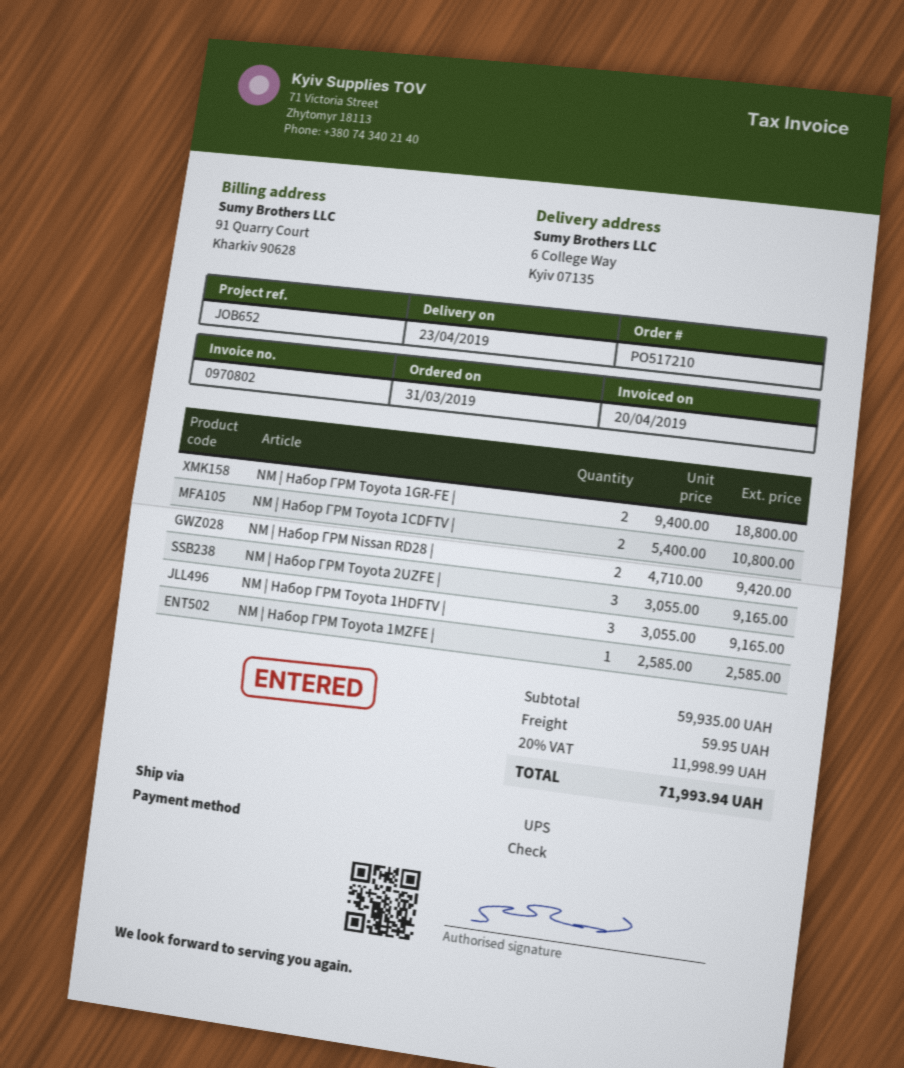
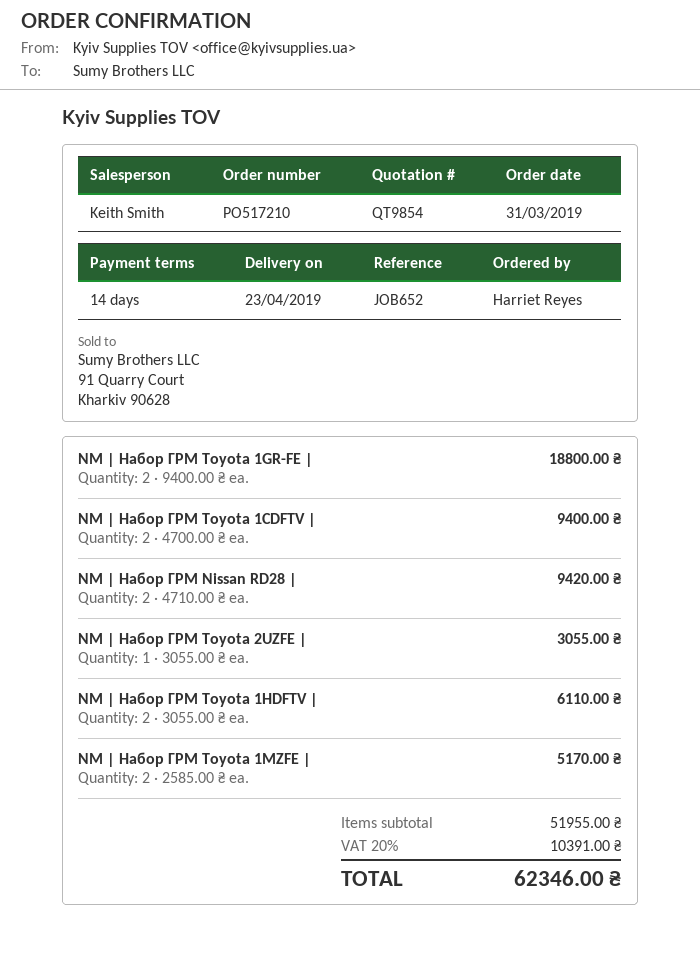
NM | Набор ГРМ Toyota 1CDFTV |: 2 x 5400.00 = 10800.00 -> 2 x 4700.00 = 9400.00
NM | Набор ГРМ Toyota 2UZFE |: 3 x 3055.00 = 9165.00 -> 1 x 3055.00 = 3055.00
NM | Набор ГРМ Toyota 1HDFTV |: 3 x 3055.00 = 9165.00 -> 2 x 3055.00 = 6110.00
NM | Набор ГРМ Toyota 1MZFE |: 1 x 2585.00 = 2585.00 -> 2 x 2585.00 = 5170.00
subtotal: 59935.00 -> 51955.00
shipping: 59.95 -> none
tax: 20% = 11998.99 -> 20% = 10391.00
total: 71993.94 -> 62346.00

